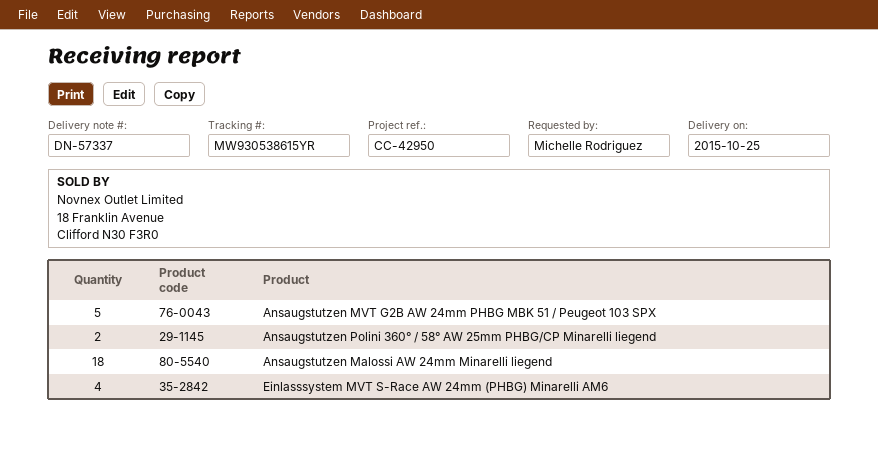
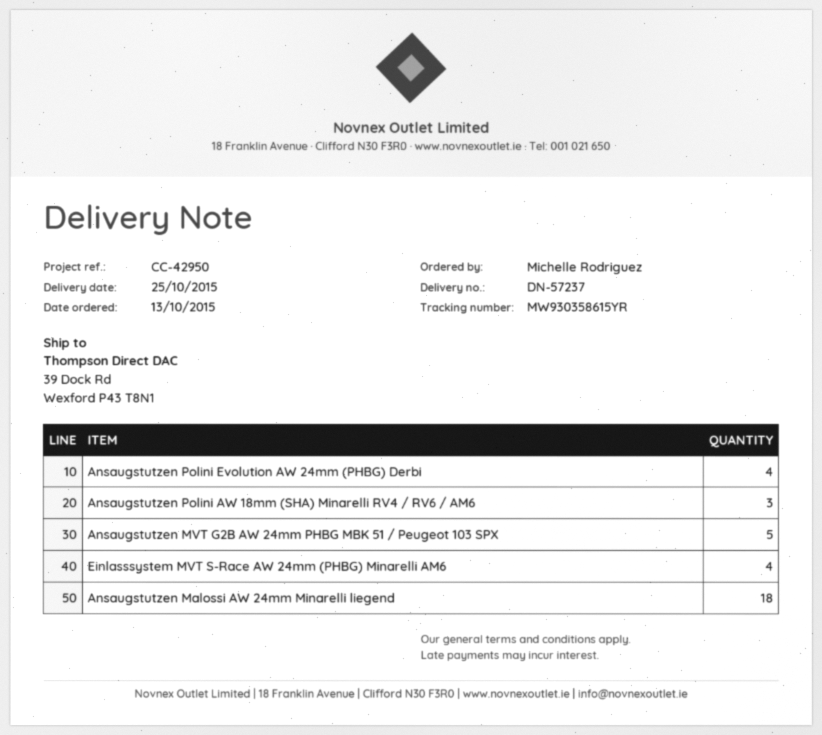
delivery note number: DN-57337 -> DN-57237
tracking number: MW930538615YR -> MW930358615YR
Ansaugstutzen Polini 360° / 58° AW 25mm PHBG/CP Minarelli liegend: 2 -> none
Ansaugstutzen Polini Evolution AW 24mm (PHBG) Derbi: none -> 4
Ansaugstutzen Polini AW 18mm (SHA) Minarelli RV4 / RV6 / AM6: none -> 3

